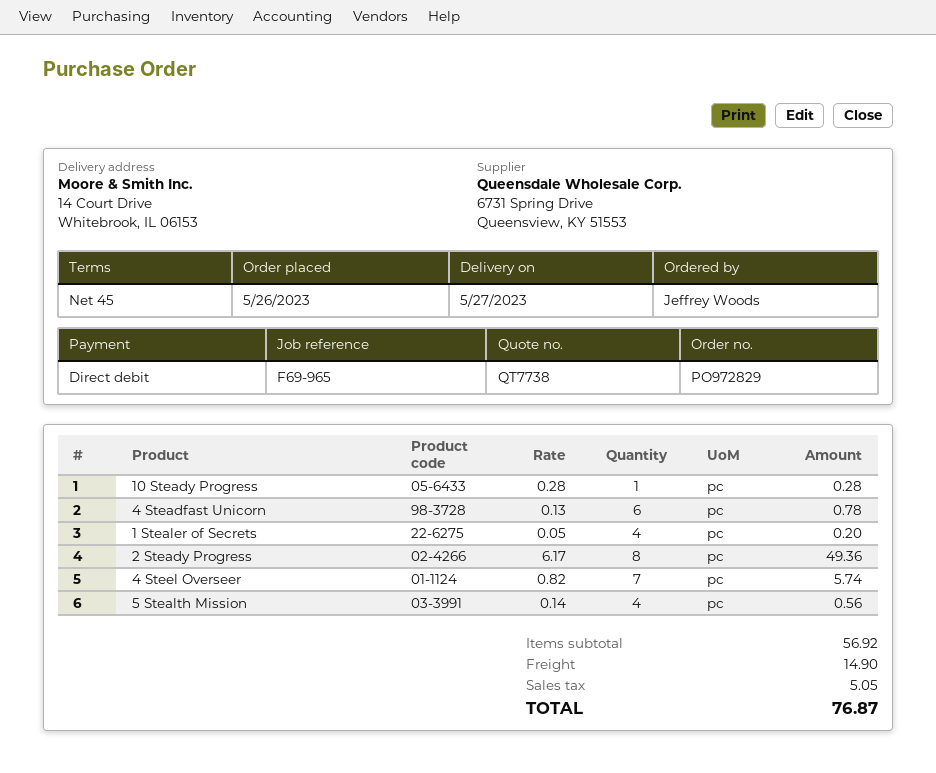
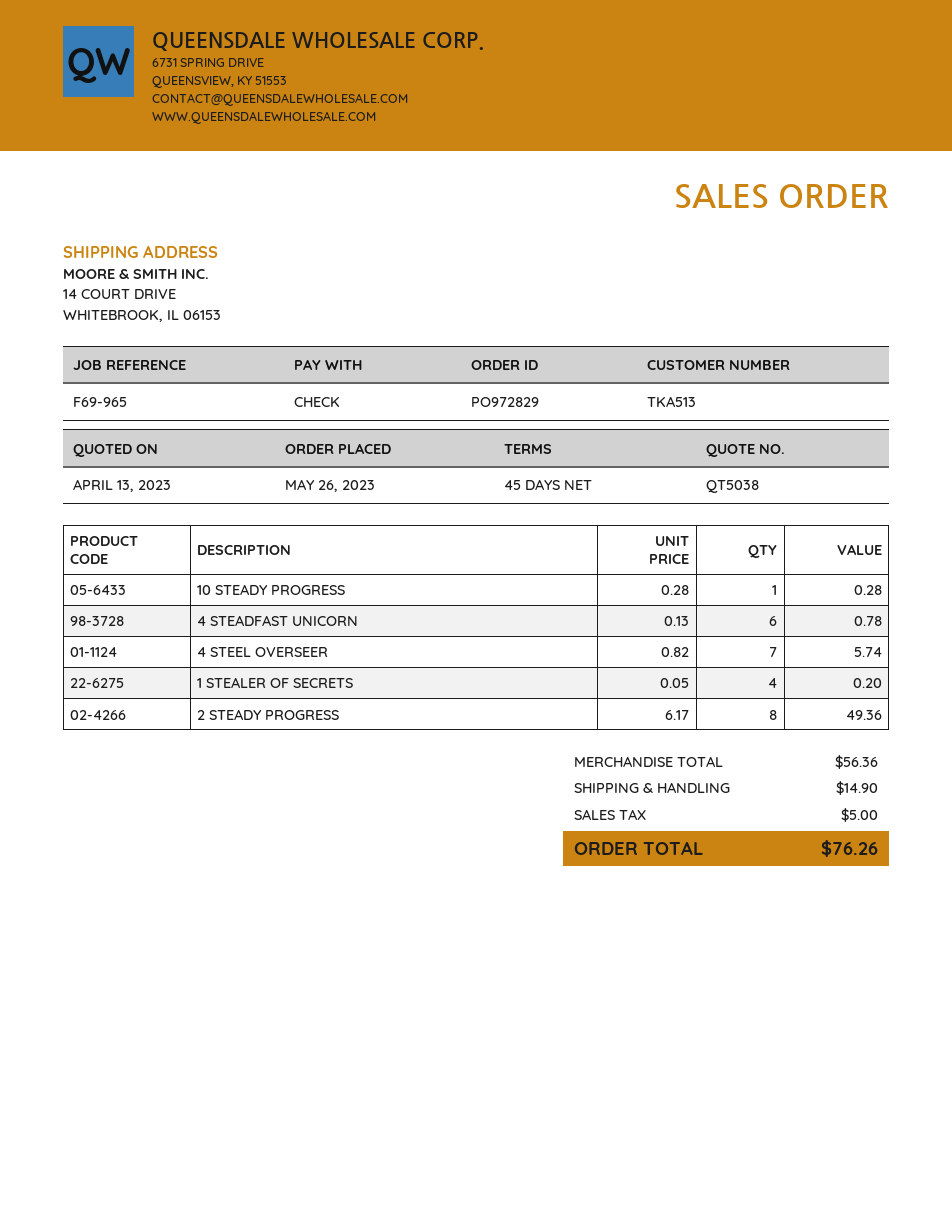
quote number: QT7738 -> QT5038
payment method: direct debit -> cheque
5 Stealth Mission: 4 x 0.14 = 0.56 -> none
subtotal: 56.92 -> 56.36
tax: 5.05 -> 5.00
total: 76.87 -> 76.26

